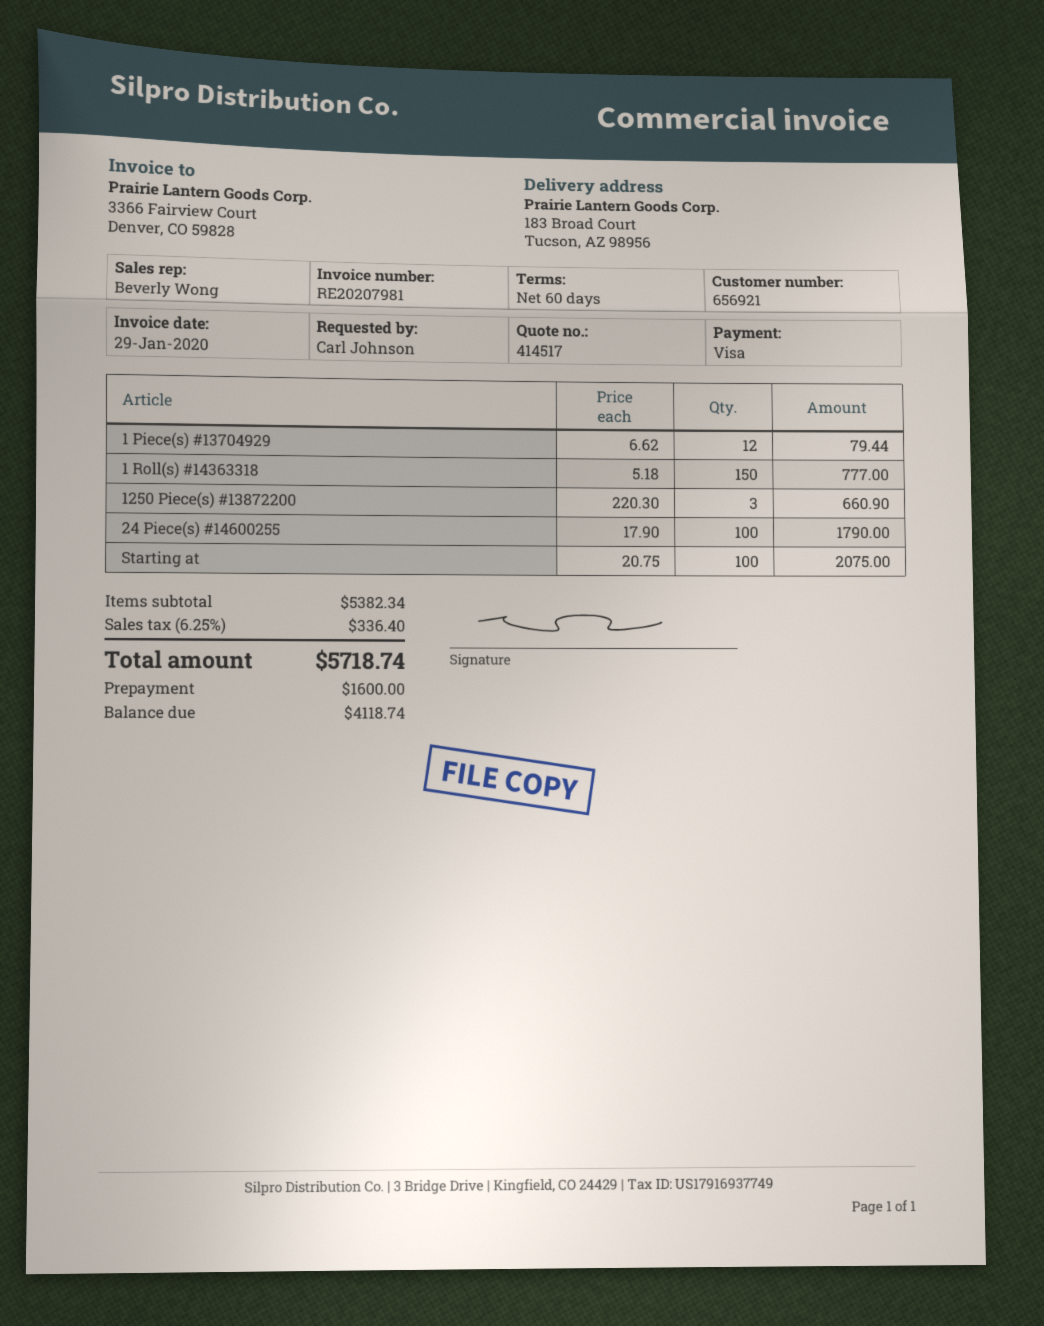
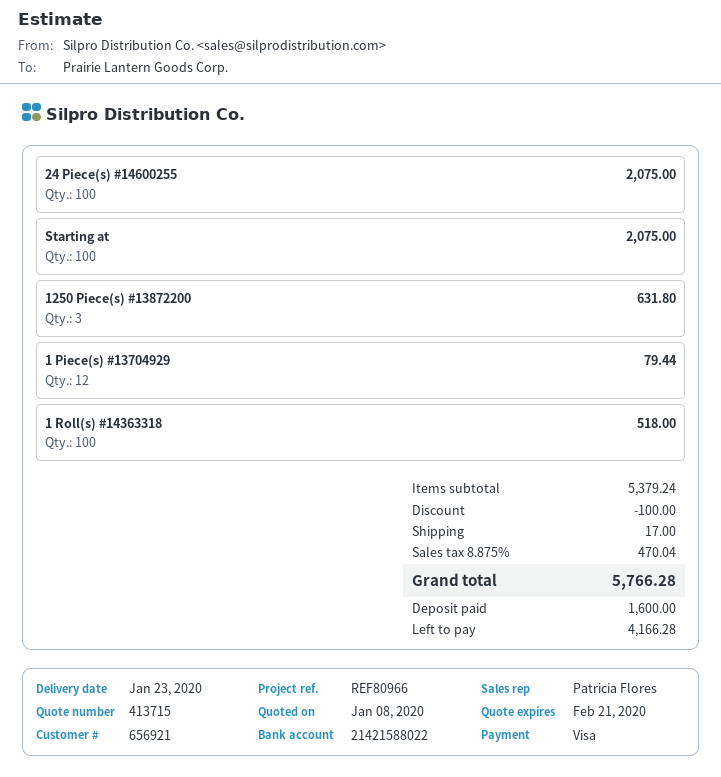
quote number: 414517 -> 413715
sales rep: Beverly Wong -> Patricia Flores
1 Roll(s) #14363318: 150 for 777.00 -> 100 for 518.00
1250 Piece(s) #13872200: 3 for 660.90 -> 3 for 631.80
24 Piece(s) #14600255: 100 for 1790.00 -> 100 for 2075.00
subtotal: 5382.34 -> 5379.24
discount: none -> 100.00
shipping: none -> 17.00
tax: 6.25% = 336.40 -> 8.875% = 470.04
total: 5718.74 -> 5766.28
balance: 4118.74 -> 4166.28

